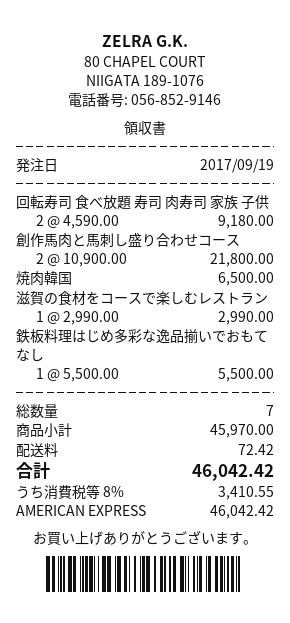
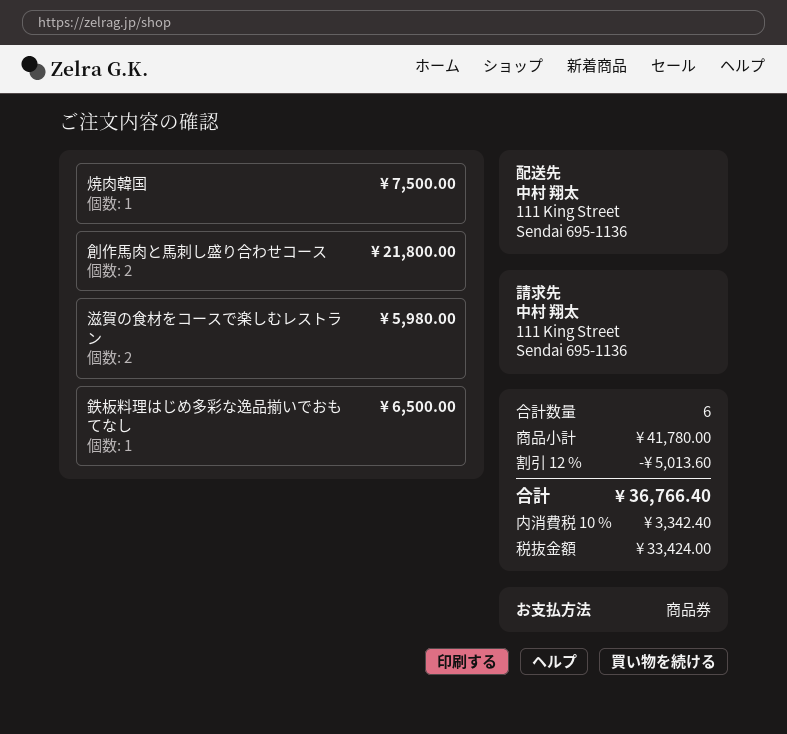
payment method: American Express -> gift card
回転寿司 食べ放題 寿司 肉寿司 家族 子供: 2 for 9180.00 -> none
焼肉韓国: 1 for 6500.00 -> 1 for 7500.00
滋賀の食材をコースで楽しむレストラン: 1 for 2990.00 -> 2 for 5980.00
鉄板料理はじめ多彩な逸品揃いでおもてなし: 1 for 5500.00 -> 1 for 6500.00
total quantity: 7 -> 6
subtotal: 45970.00 -> 41780.00
discount: none -> 12% = 5013.60
shipping: 72.42 -> none
tax: 8% = 3410.55 -> 10% = 3342.40
total: 46042.42 -> 36766.40

